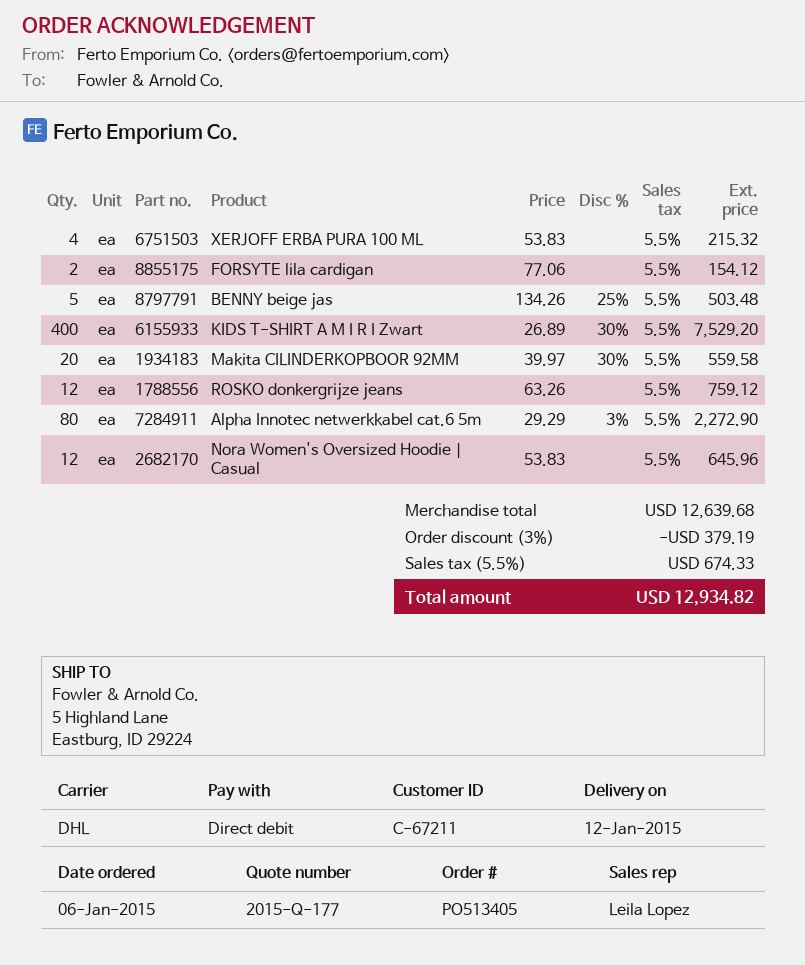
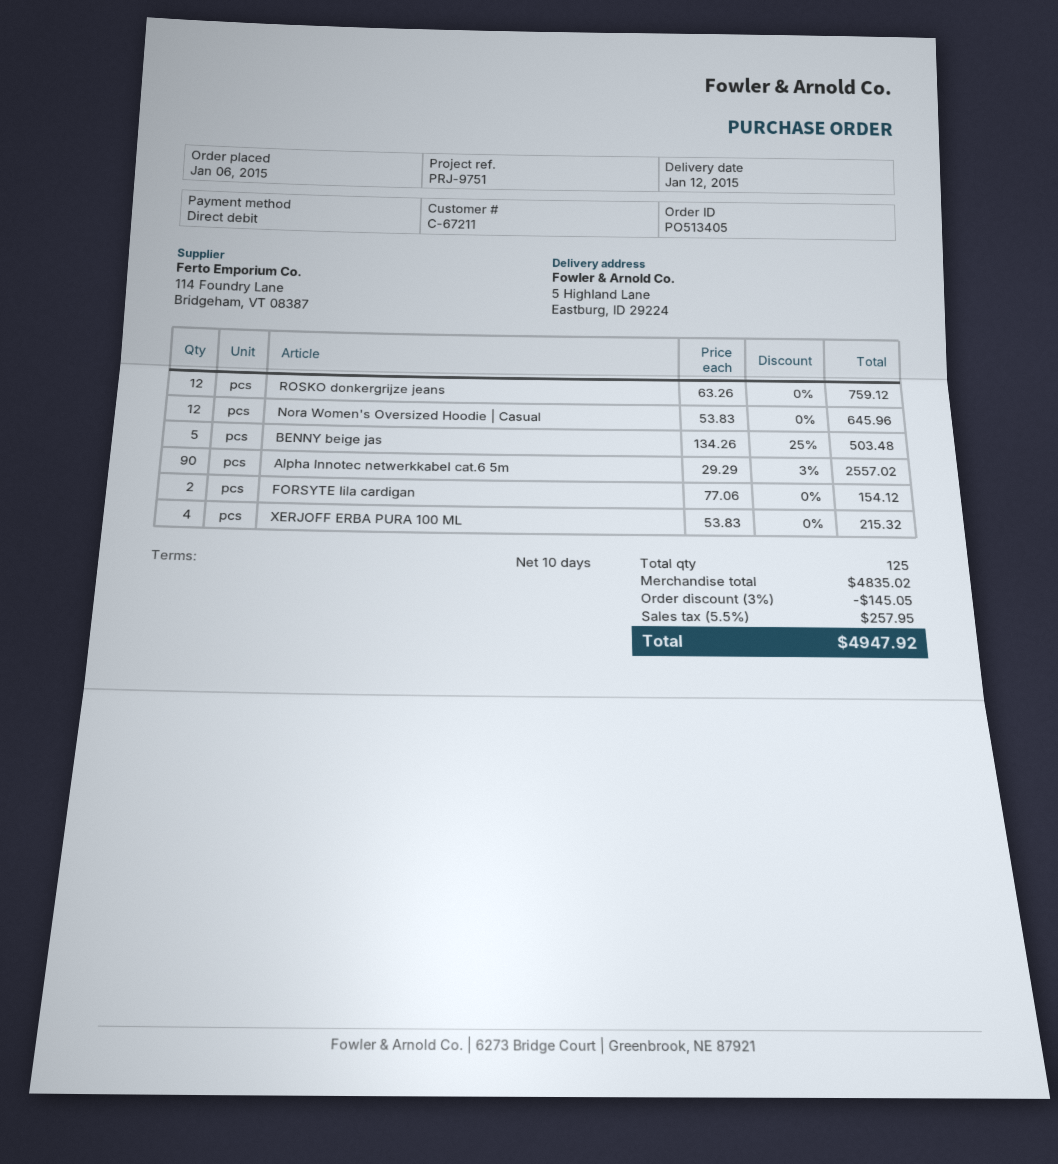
KIDS T-SHIRT A M I R I Zwart: 400 x 26.89 - 30% = 7529.20 -> none
Makita CILINDERKOPBOOR 92MM: 20 x 39.97 - 30% = 559.58 -> none
Alpha Innotec netwerkkabel cat.6 5m: 80 x 29.29 - 3% = 2272.90 -> 90 x 29.29 - 3% = 2557.02
subtotal: 12639.68 -> 4835.02
discount: 3% = 379.19 -> 3% = 145.05
tax: 5.5% = 674.33 -> 5.5% = 257.95
total: 12934.82 -> 4947.92

